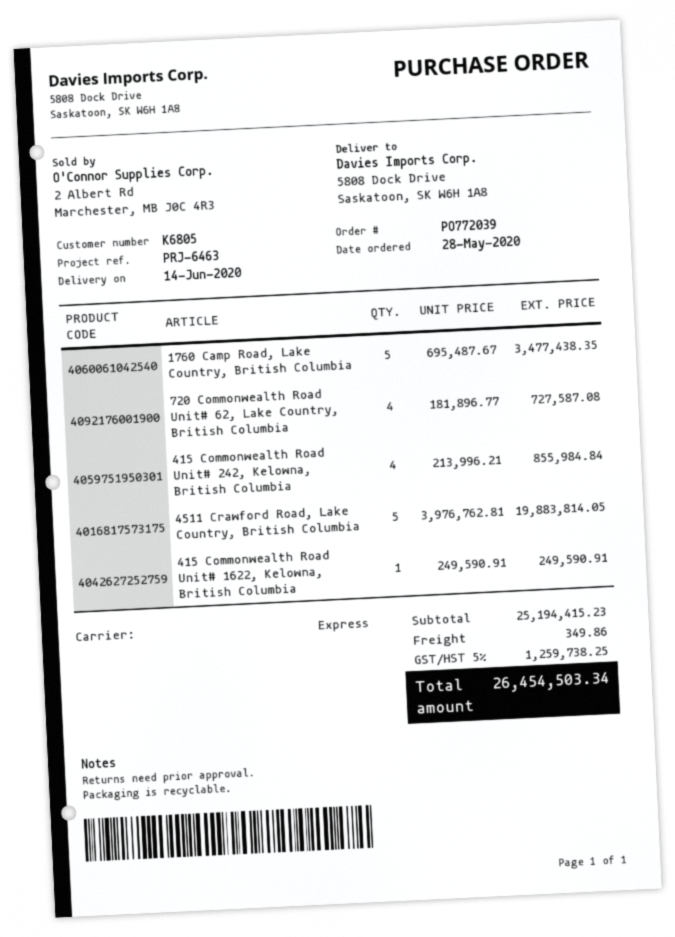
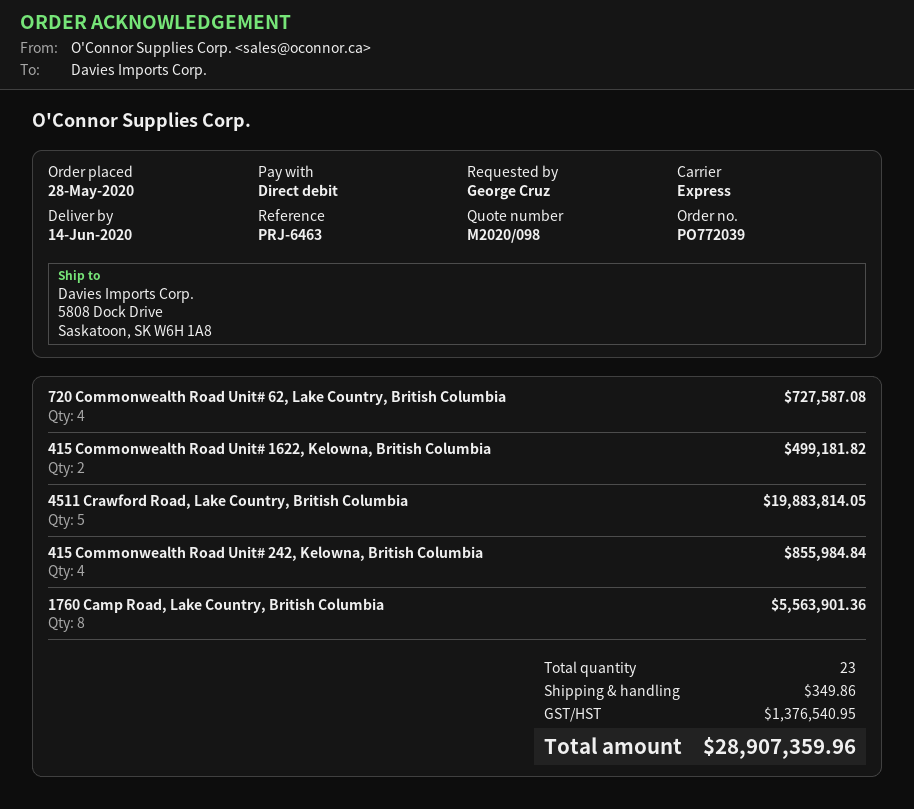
1760 Camp Road, Lake Country, British Columbia: 5 for 3477438.35 -> 8 for 5563901.36
415 Commonwealth Road Unit# 1622, Kelowna, British Columbia: 1 for 249590.91 -> 2 for 499181.82
tax: 1259738.25 -> 1376540.95
total: 26454503.34 -> 28907359.96

